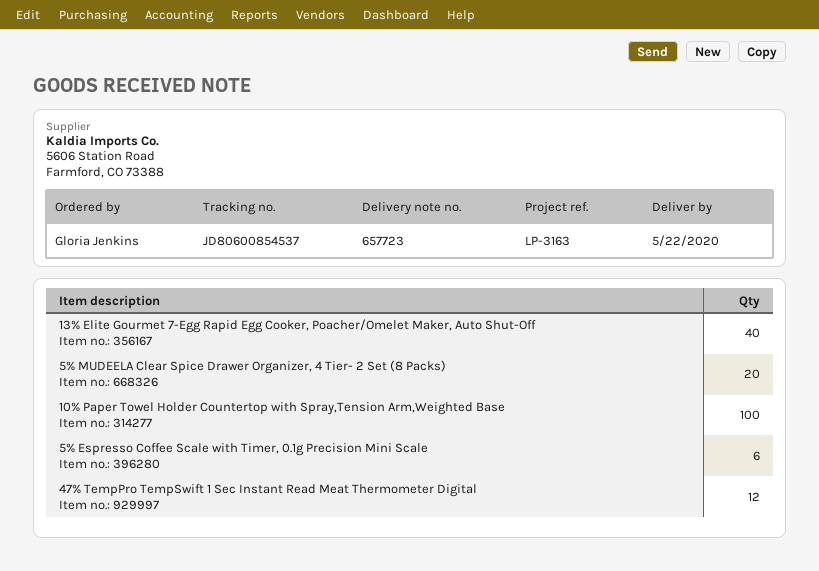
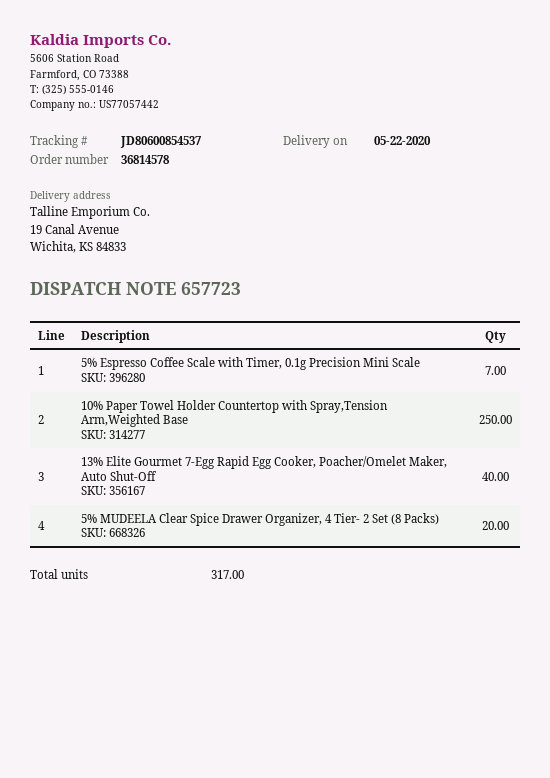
10% Paper Towel Holder Countertop with Spray,Tension Arm,Weighted Base: 100 -> 250
5% Espresso Coffee Scale with Timer, 0.1g Precision Mini Scale: 6 -> 7
47% TempPro TempSwift 1 Sec Instant Read Meat Thermometer Digital: 12 -> none

